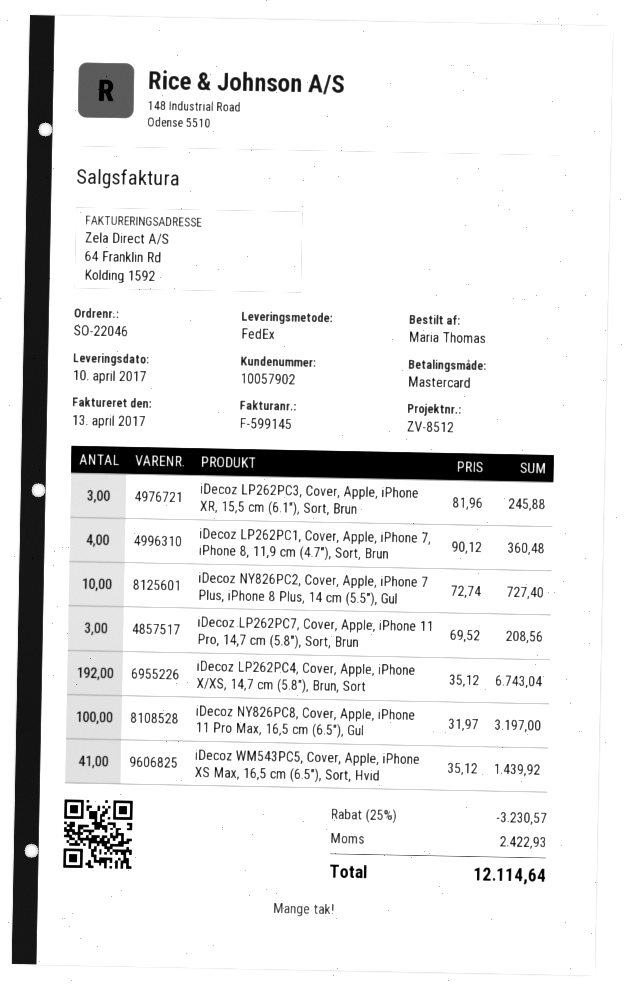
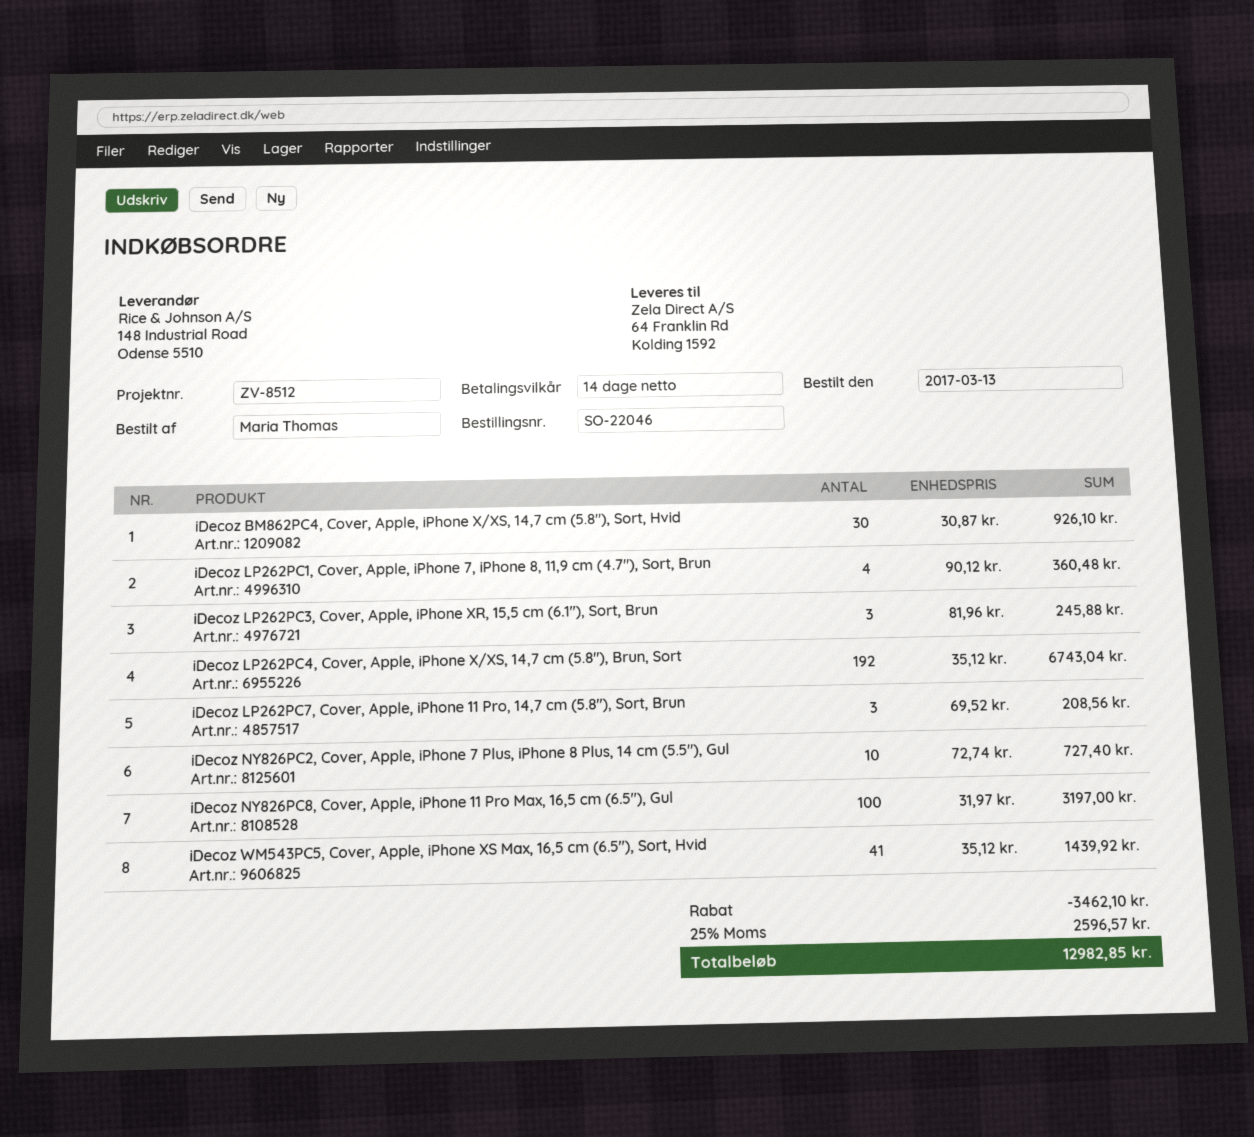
iDecoz BM862PC4, Cover, Apple, iPhone X/XS, 14,7 cm (5.8"), Sort, Hvid: none -> 30 x 30.87 = 926.10
discount: 3230.57 -> 3462.10
tax: 2422.93 -> 2596.57
total: 12114.64 -> 12982.85

